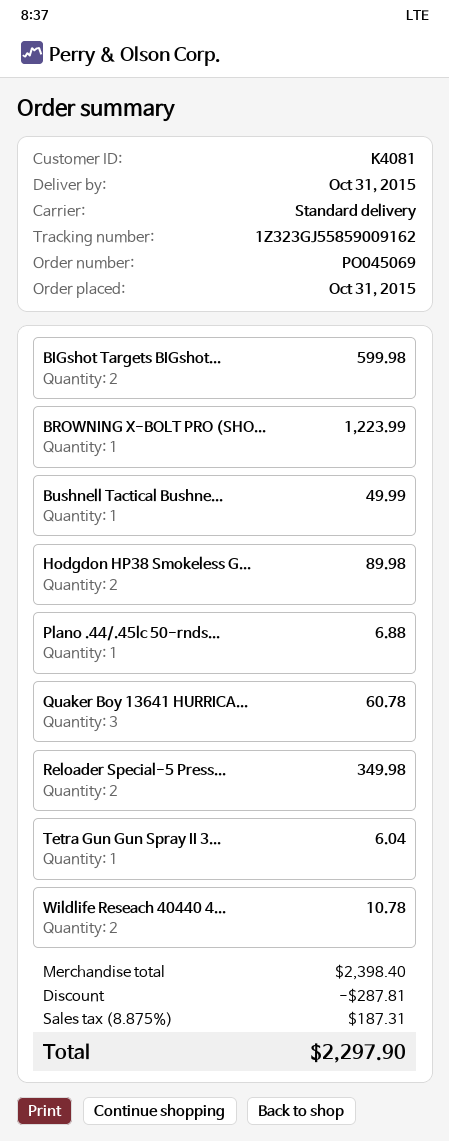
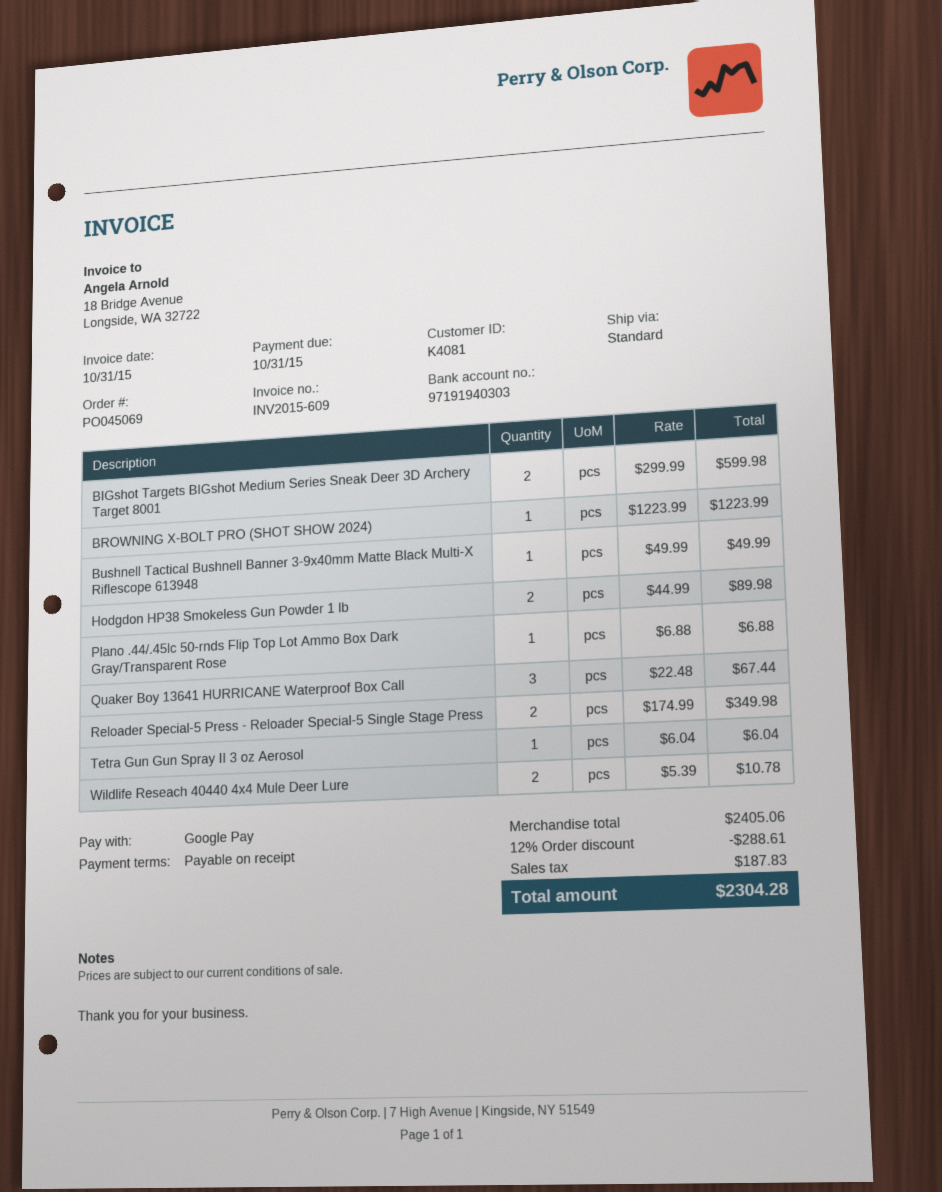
Quaker Boy 13641 HURRICA...: 3 for 60.78 -> 3 for 67.44
subtotal: 2398.40 -> 2405.06
discount: 287.81 -> 288.61
tax: 187.31 -> 187.83
total: 2297.90 -> 2304.28

